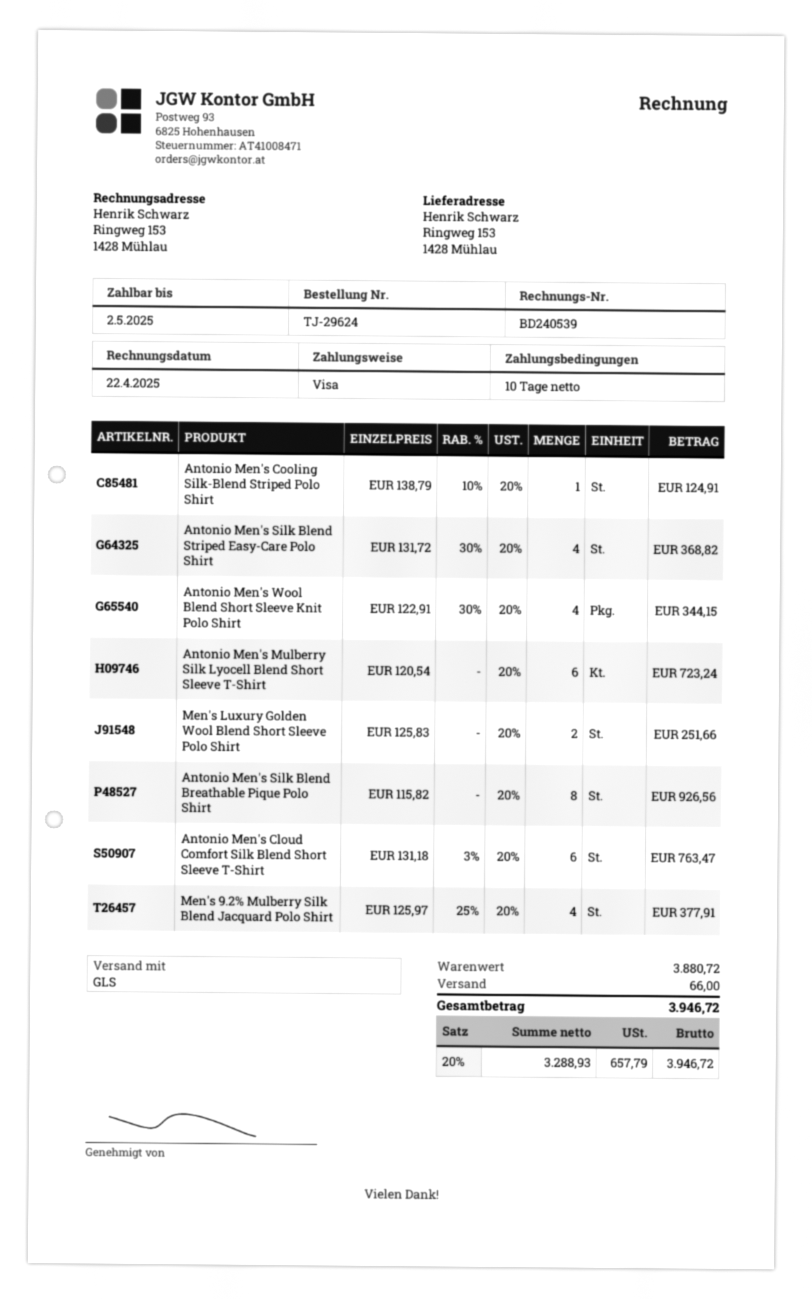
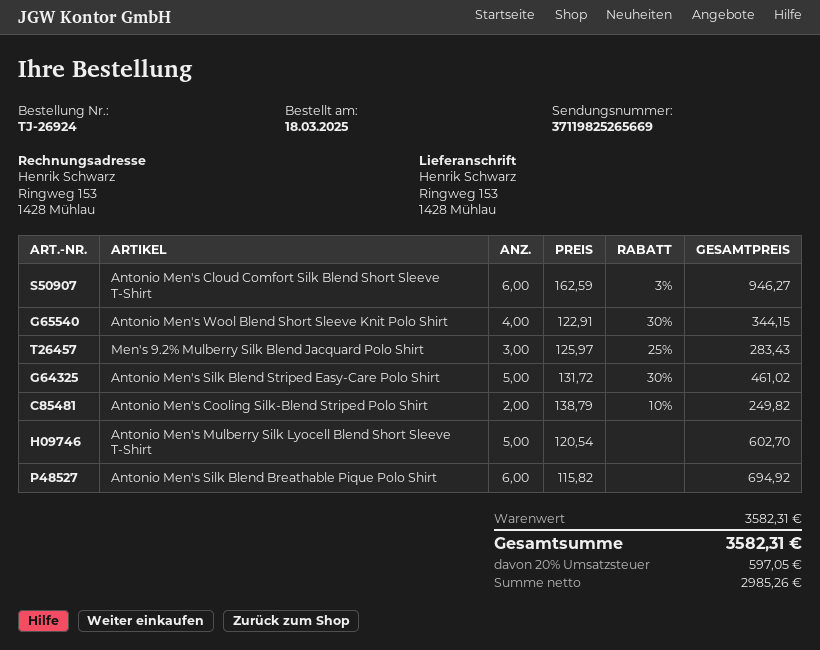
order number: TJ-29624 -> TJ-26924
Antonio Men's Cooling Silk-Blend Striped Polo Shirt: 1 x 138.79 - 10% = 124.91 -> 2 x 138.79 - 10% = 249.82
Antonio Men's Silk Blend Striped Easy-Care Polo Shirt: 4 x 131.72 - 30% = 368.82 -> 5 x 131.72 - 30% = 461.02
Antonio Men's Mulberry Silk Lyocell Blend Short Sleeve T-Shirt: 6 x 120.54 = 723.24 -> 5 x 120.54 = 602.70
Men's Luxury Golden Wool Blend Short Sleeve Polo Shirt: 2 x 125.83 = 251.66 -> none
Antonio Men's Silk Blend Breathable Pique Polo Shirt: 8 x 115.82 = 926.56 -> 6 x 115.82 = 694.92
Antonio Men's Cloud Comfort Silk Blend Short Sleeve T-Shirt: 6 x 131.18 - 3% = 763.47 -> 6 x 162.59 - 3% = 946.27
Men's 9.2% Mulberry Silk Blend Jacquard Polo Shirt: 4 x 125.97 - 25% = 377.91 -> 3 x 125.97 - 25% = 283.43
subtotal: 3880.72 -> 3582.31
shipping: 66.00 -> none
net: 3288.93 -> 2985.26
tax: 20% = 657.79 -> 20% = 597.05
total: 3946.72 -> 3582.31

